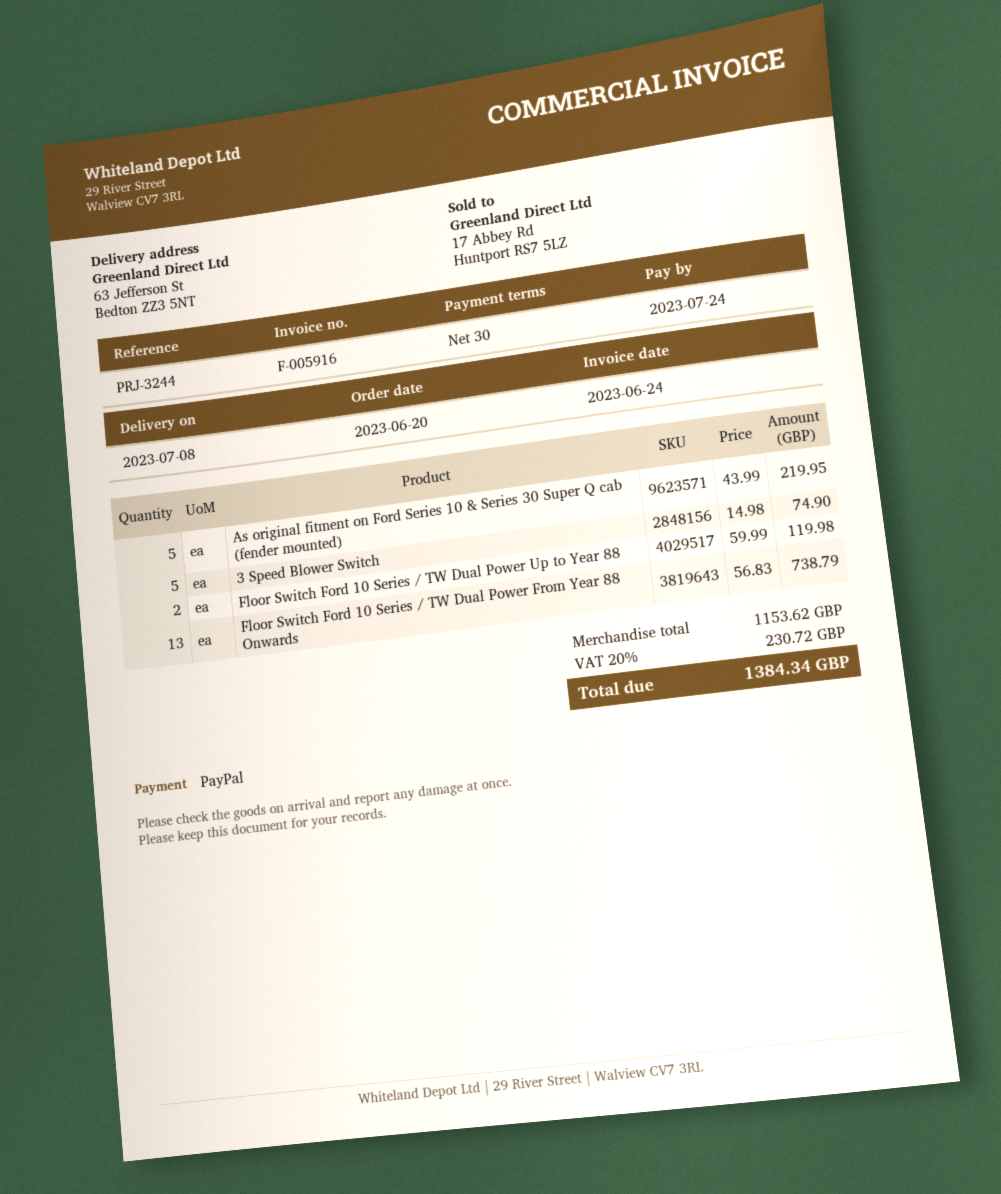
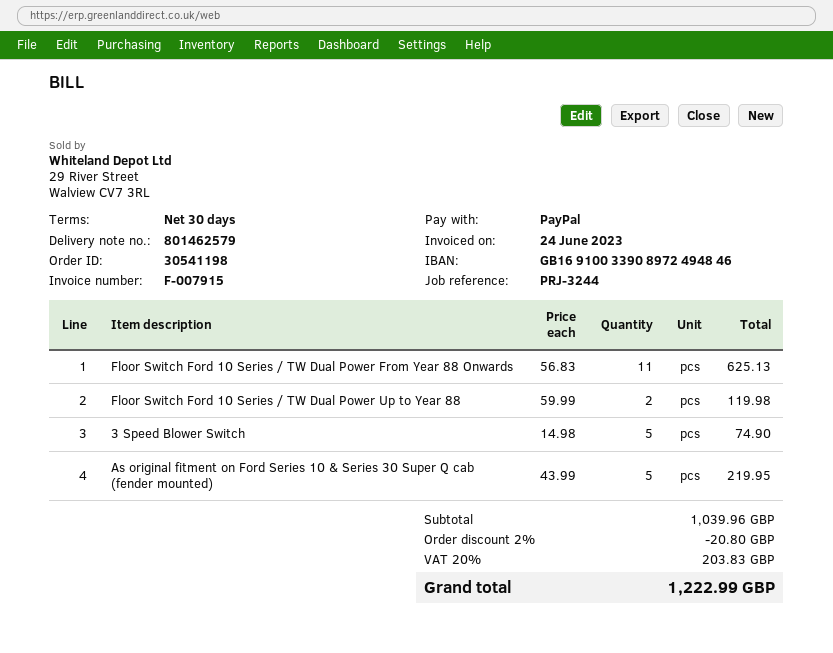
invoice number: F-005916 -> F-007915
Floor Switch Ford 10 Series / TW Dual Power From Year 88 Onwards: 13 x 56.83 = 738.79 -> 11 x 56.83 = 625.13
subtotal: 1153.62 -> 1039.96
discount: none -> 2% = 20.80
tax: 20% = 230.72 -> 20% = 203.83
total: 1384.34 -> 1222.99

